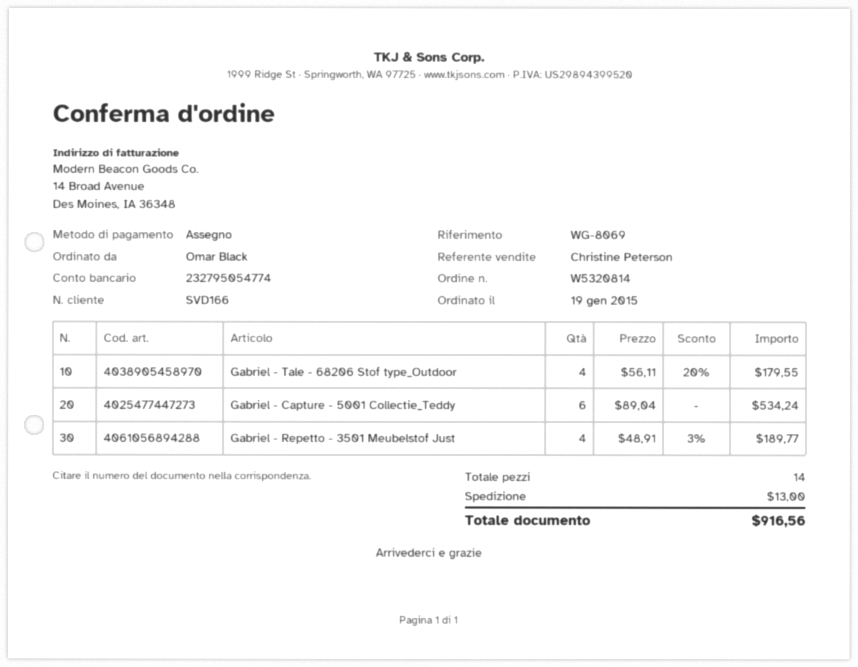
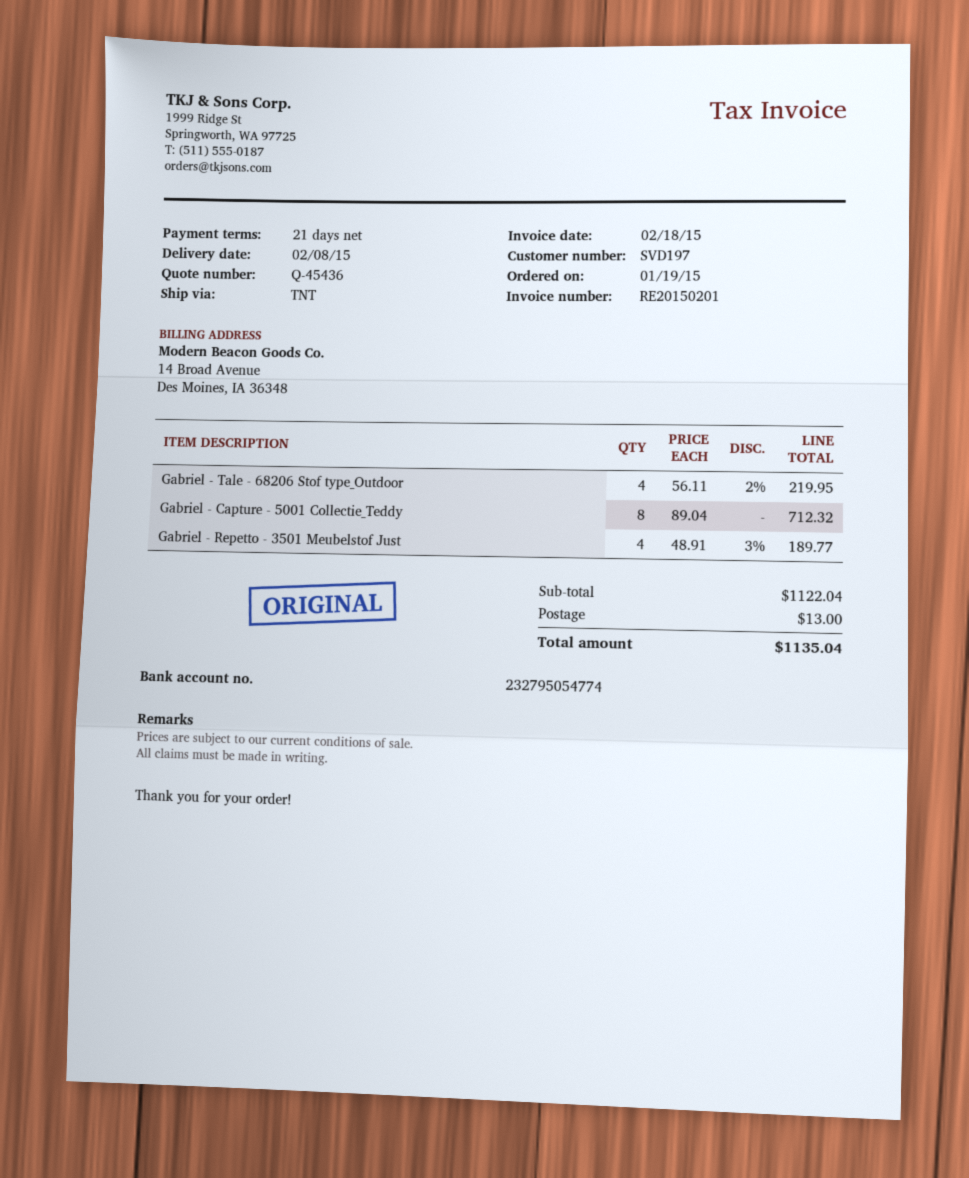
customer number: SVD166 -> SVD197
Gabriel - Tale - 68206 Stof type_Outdoor: 4 x 56.11 - 20% = 179.55 -> 4 x 56.11 - 2% = 219.95
Gabriel - Capture - 5001 Collectie_Teddy: 6 x 89.04 = 534.24 -> 8 x 89.04 = 712.32
total: 916.56 -> 1135.04

